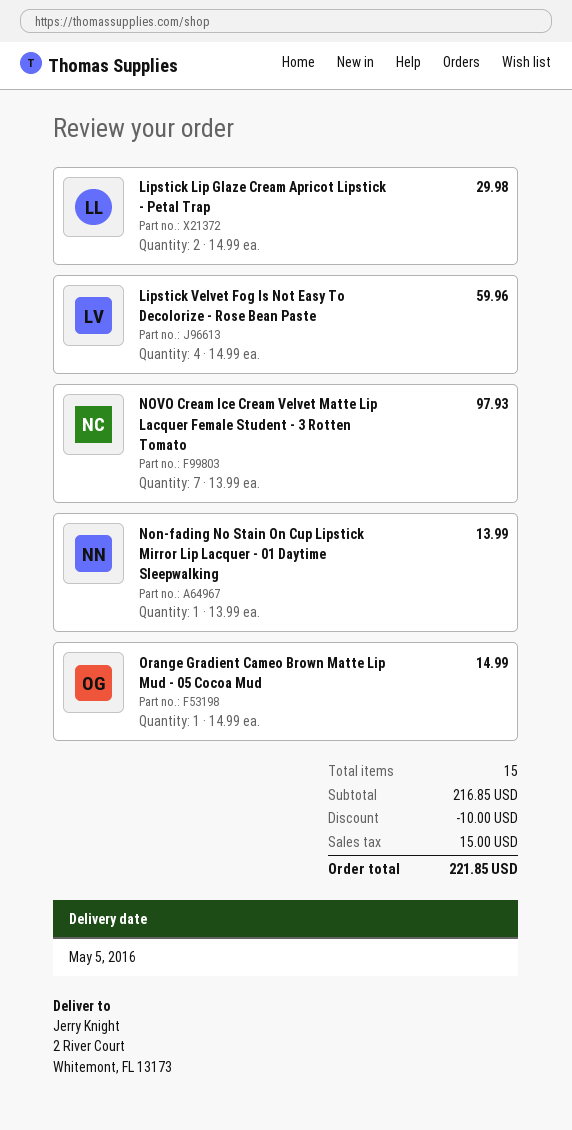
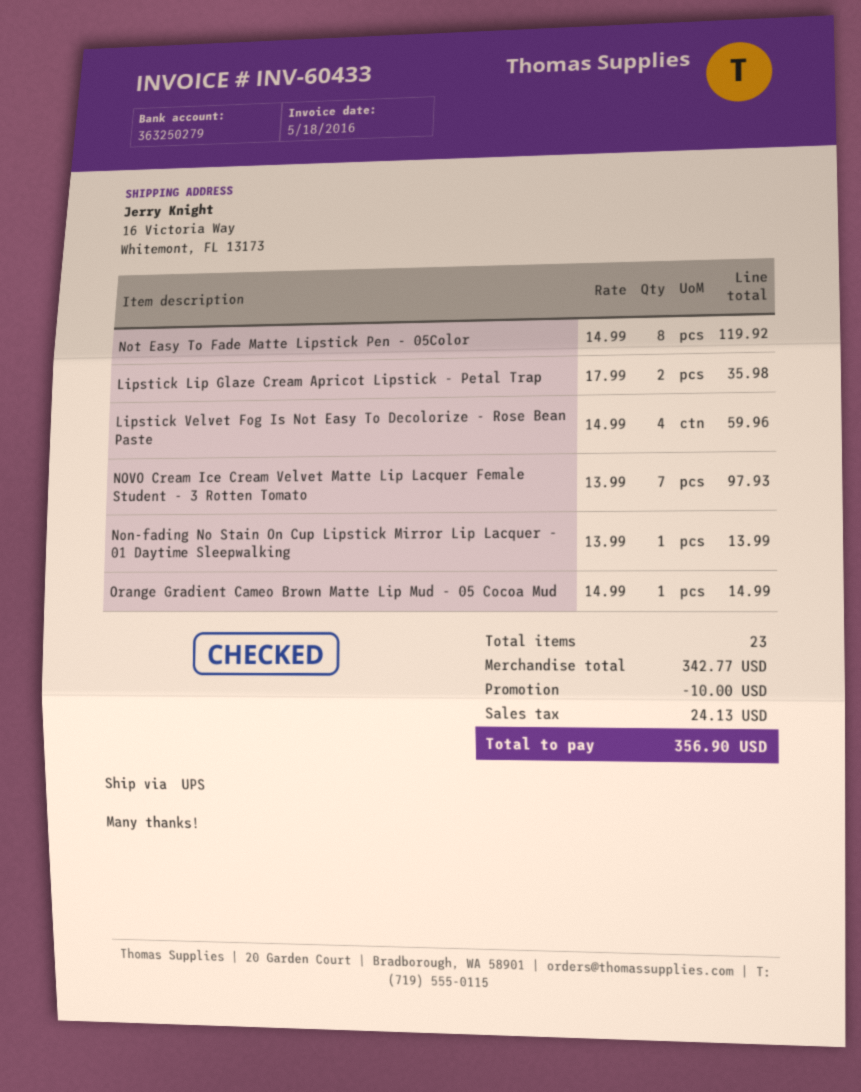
ship to: 2 River Court, Whitemont, FL 13173 -> 16 Victoria Way, Whitemont, FL 13173
Lipstick Lip Glaze Cream Apricot Lipstick - Petal Trap: 2 x 14.99 = 29.98 -> 2 x 17.99 = 35.98
Not Easy To Fade Matte Lipstick Pen - 05Color: none -> 8 x 14.99 = 119.92
total quantity: 15 -> 23
subtotal: 216.85 -> 342.77
tax: 15.00 -> 24.13
total: 221.85 -> 356.90

